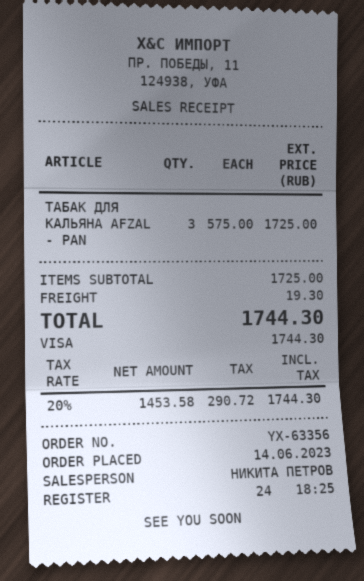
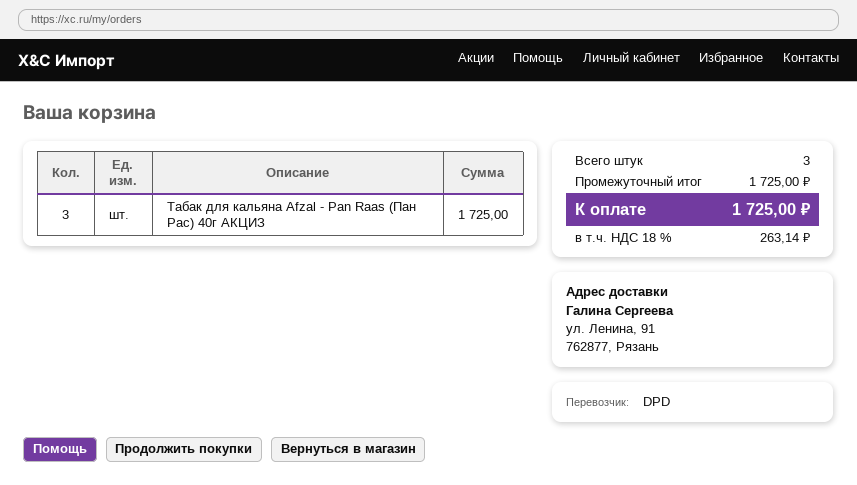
shipping: 19.30 -> none
tax: 20% = 290.72 -> 18% = 263.14
total: 1744.30 -> 1725.00

